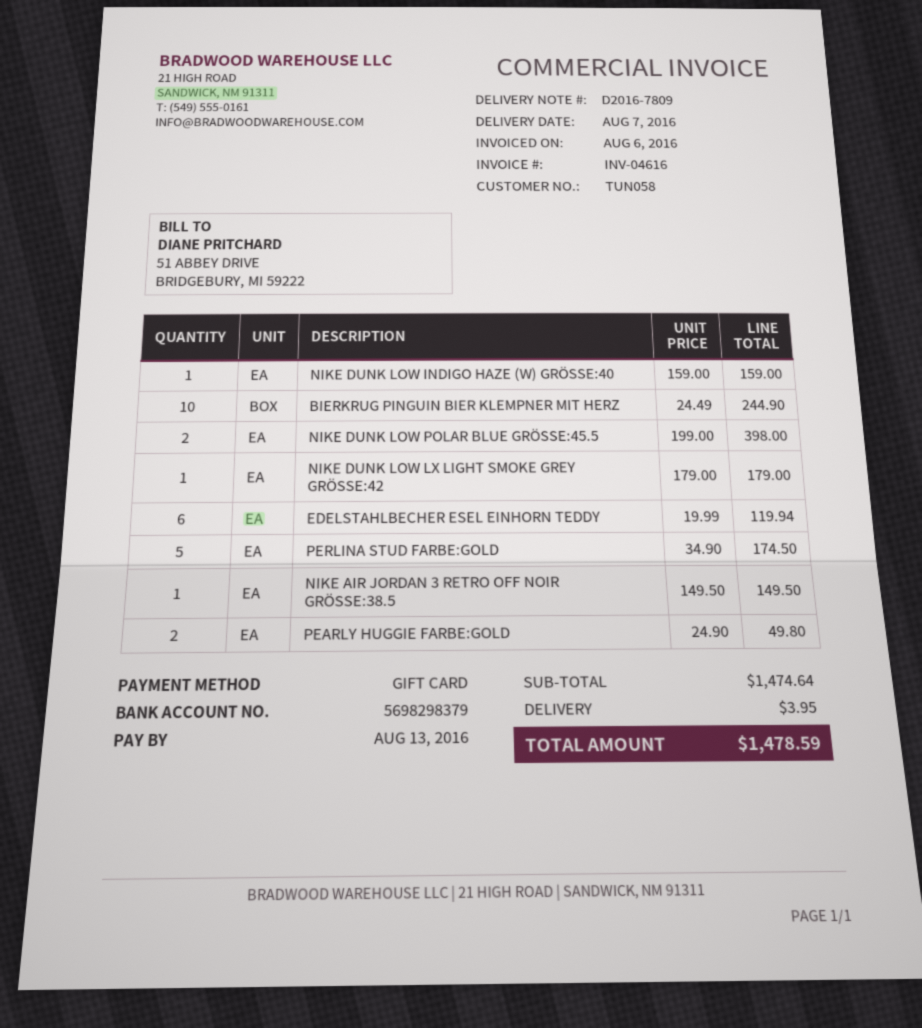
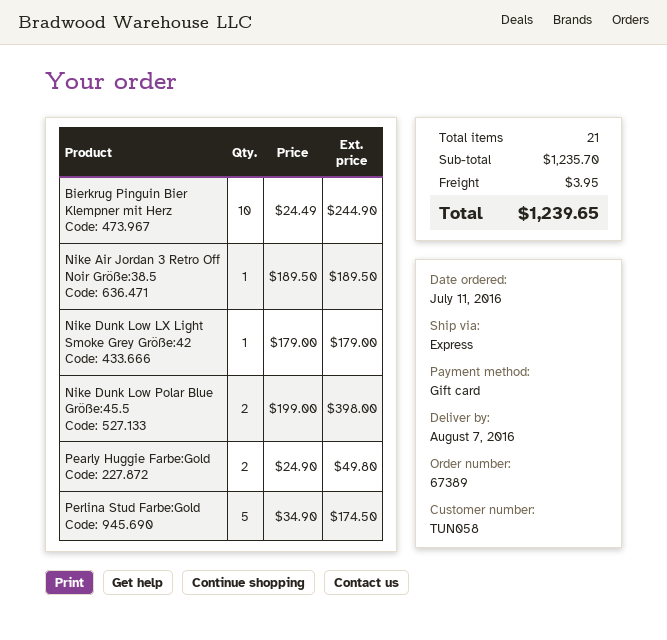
NIKE DUNK LOW INDIGO HAZE (W) GRÖSSE:40: 1 x 159.00 = 159.00 -> none
EDELSTAHLBECHER ESEL EINHORN TEDDY: 6 x 19.99 = 119.94 -> none
NIKE AIR JORDAN 3 RETRO OFF NOIR GRÖSSE:38.5: 1 x 149.50 = 149.50 -> 1 x 189.50 = 189.50
subtotal: 1474.64 -> 1235.70
total: 1478.59 -> 1239.65

